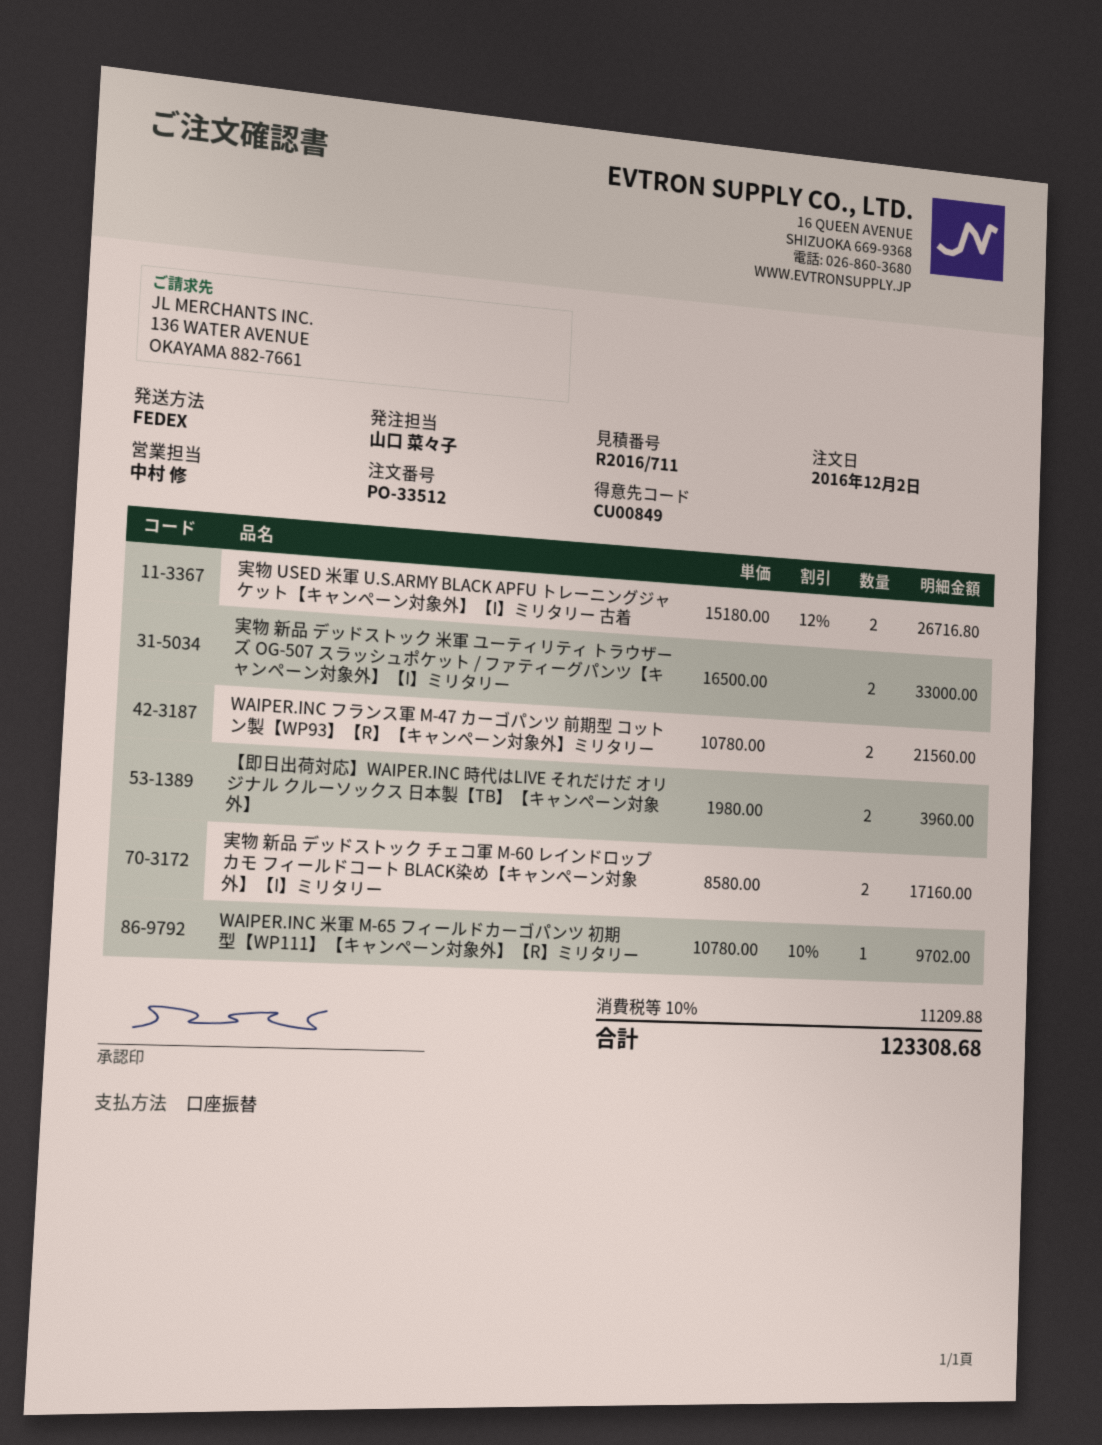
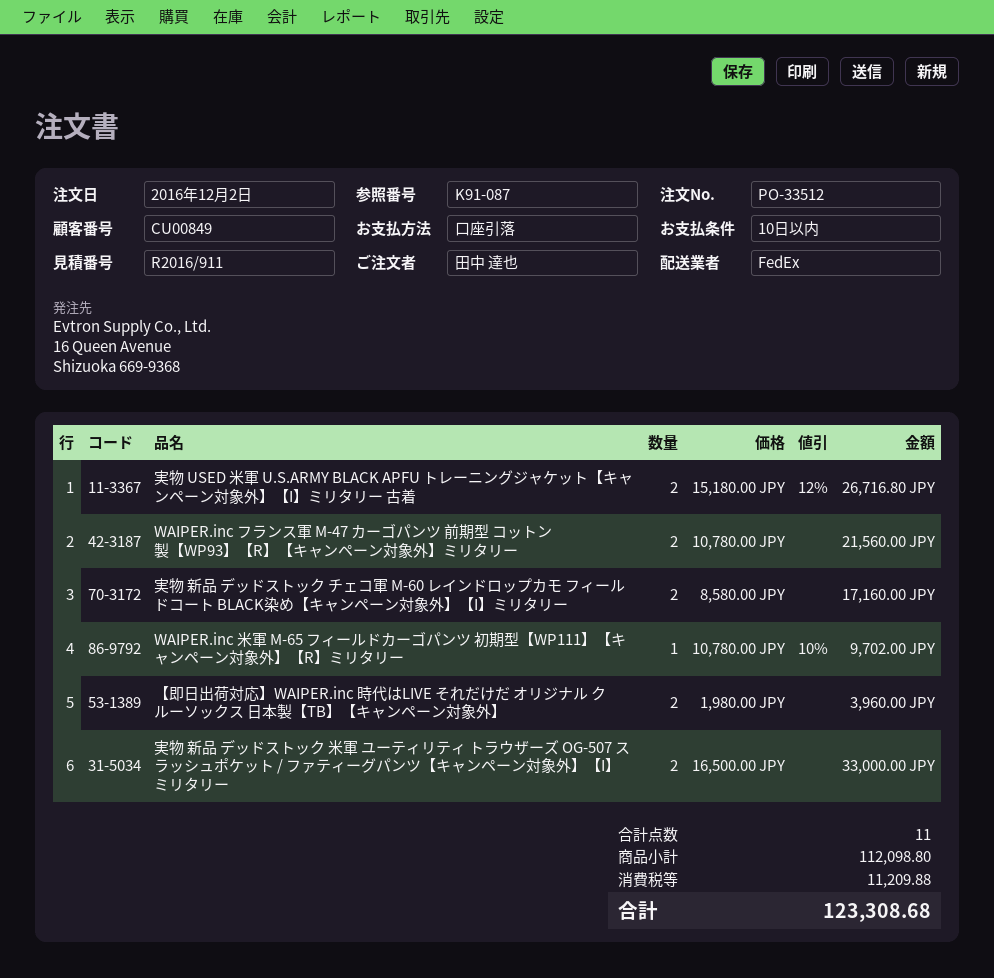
quote number: R2016/711 -> R2016/911
ordered by: 山口 菜々子 -> 田中 達也

